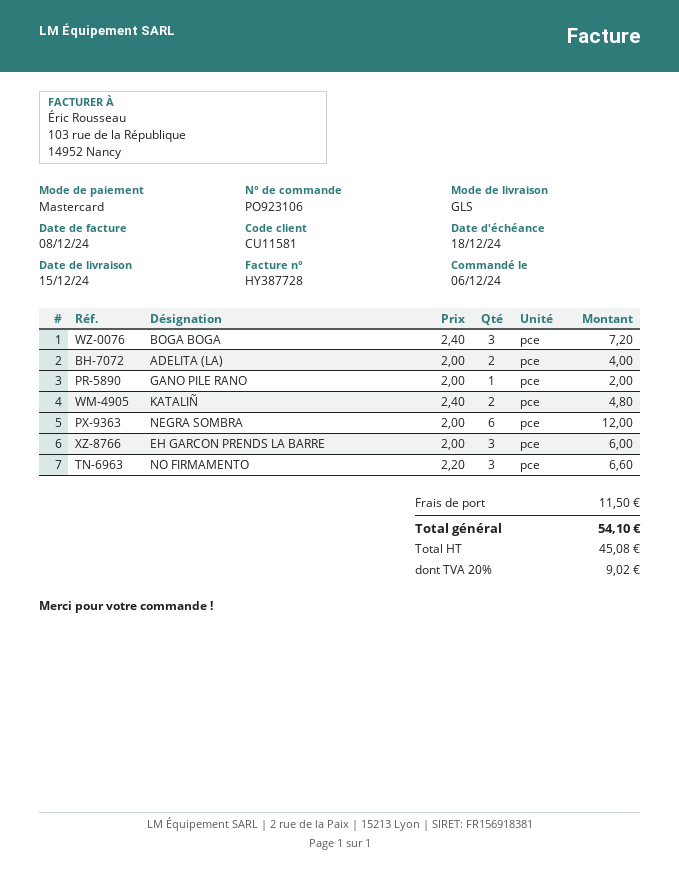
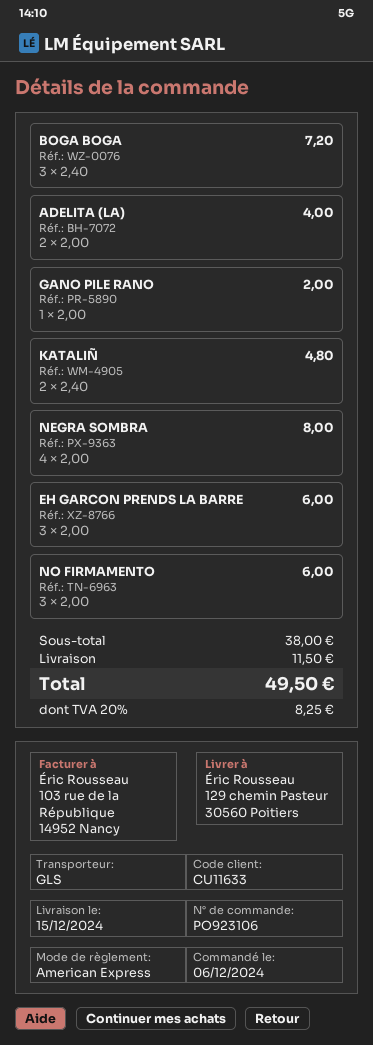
customer number: CU11581 -> CU11633
payment method: Mastercard -> American Express
NEGRA SOMBRA: 6 x 2.00 = 12.00 -> 4 x 2.00 = 8.00
NO FIRMAMENTO: 3 x 2.20 = 6.60 -> 3 x 2.00 = 6.00
tax: 20% = 9.02 -> 20% = 8.25
total: 54.10 -> 49.50

